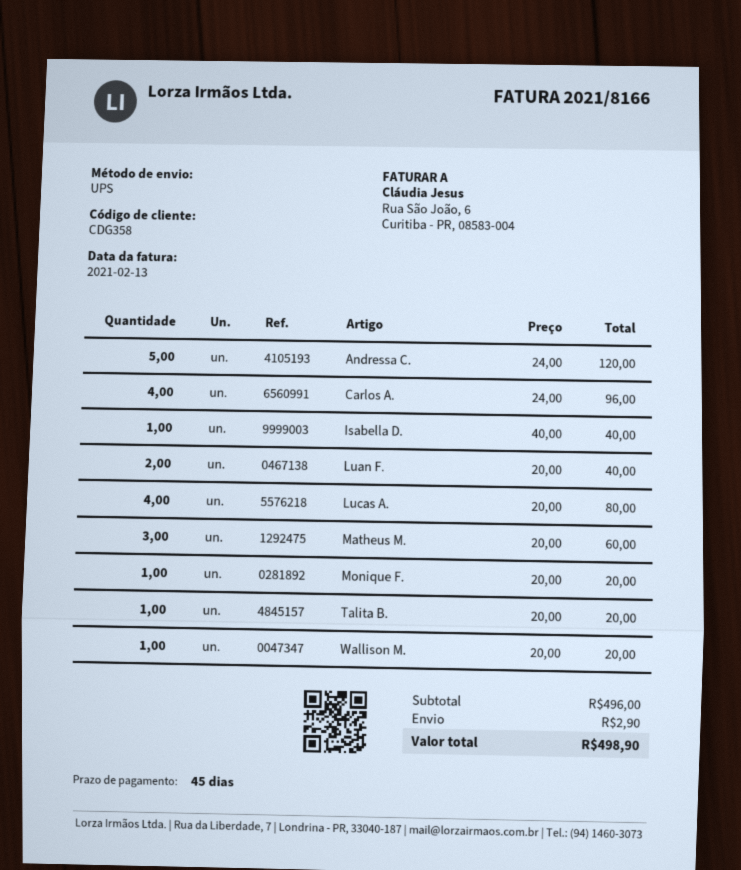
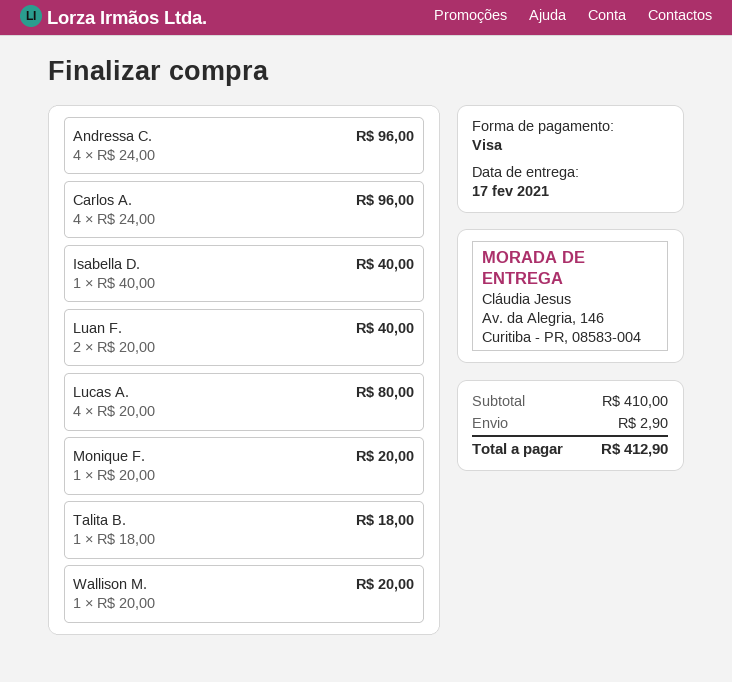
Andressa C.: 5 x 24.00 = 120.00 -> 4 x 24.00 = 96.00
Matheus M.: 3 x 20.00 = 60.00 -> none
Talita B.: 1 x 20.00 = 20.00 -> 1 x 18.00 = 18.00
subtotal: 496.00 -> 410.00
total: 498.90 -> 412.90

